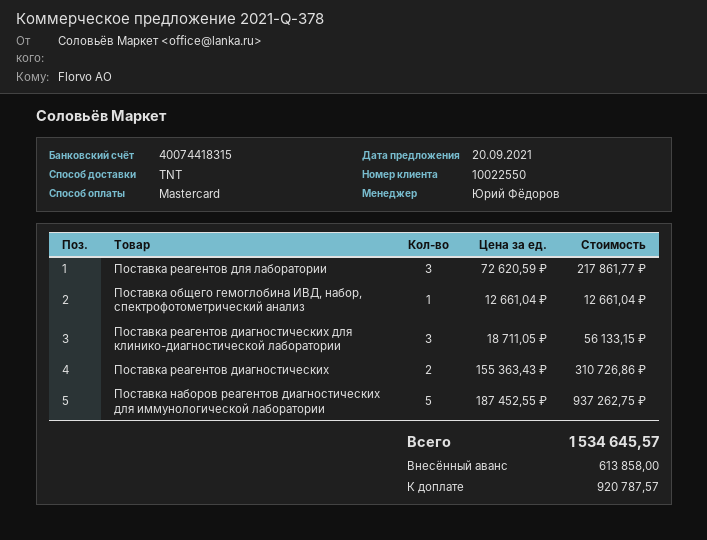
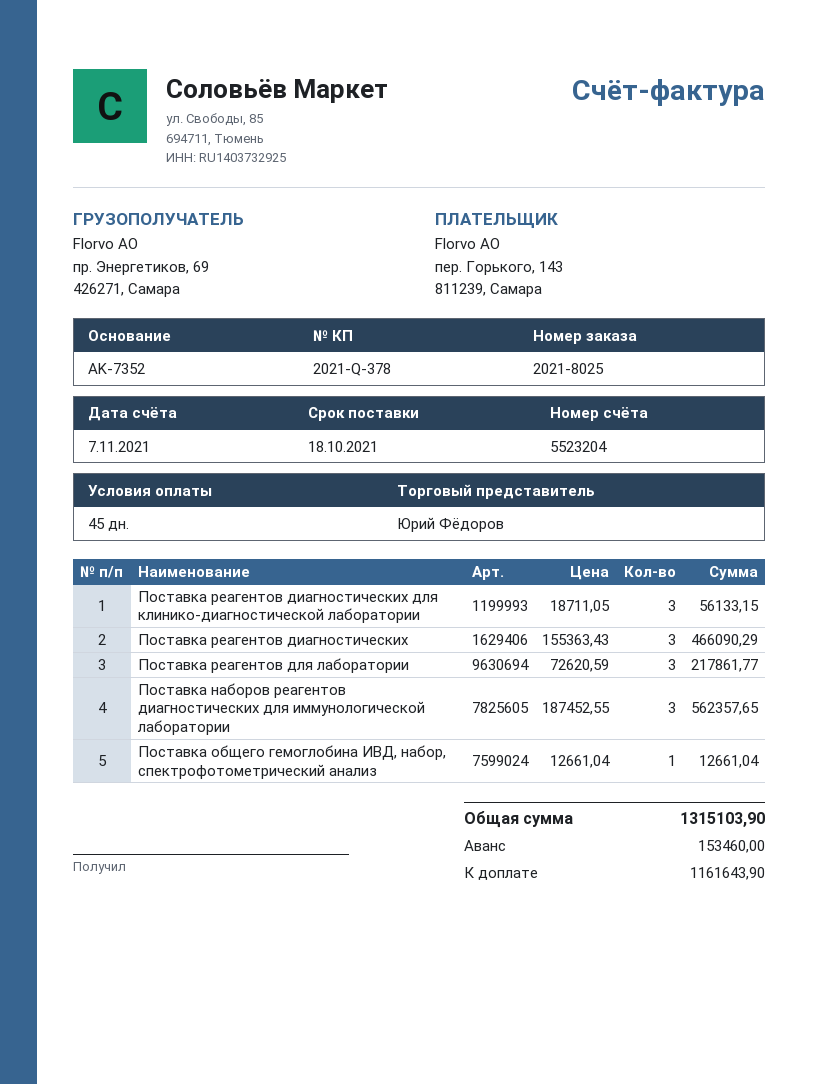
Поставка реагентов диагностических: 2 x 155363.43 = 310726.86 -> 3 x 155363.43 = 466090.29
Поставка наборов реагентов диагностических для иммунологической лаборатории: 5 x 187452.55 = 937262.75 -> 3 x 187452.55 = 562357.65
total: 1534645.57 -> 1315103.90
deposit: 613858.00 -> 153460.00
balance: 920787.57 -> 1161643.90

